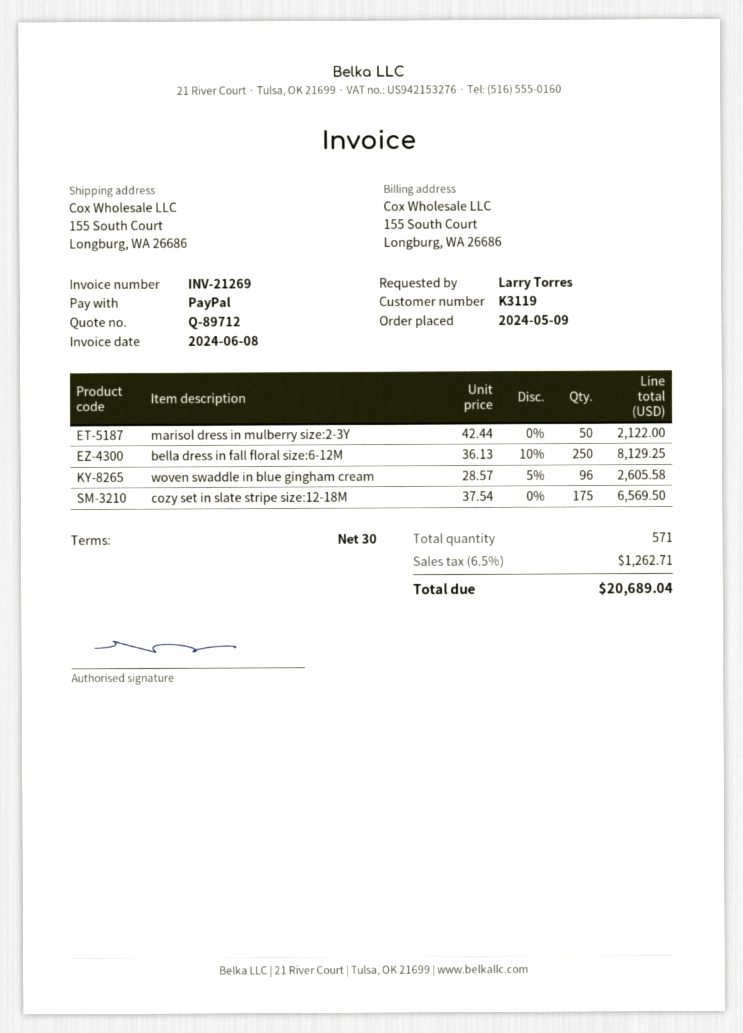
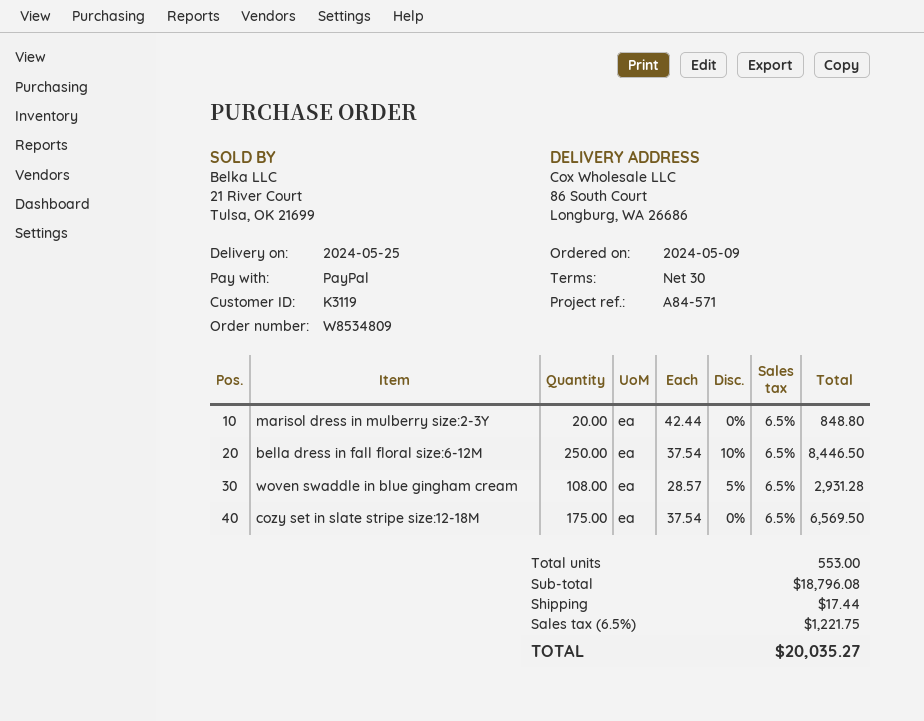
ship to: 155 South Court, Longburg, WA 26686 -> 86 South Court, Longburg, WA 26686
marisol dress in mulberry size:2-3Y: 50 x 42.44 = 2122.00 -> 20 x 42.44 = 848.80
bella dress in fall floral size:6-12M: 250 x 36.13 - 10% = 8129.25 -> 250 x 37.54 - 10% = 8446.50
woven swaddle in blue gingham cream: 96 x 28.57 - 5% = 2605.58 -> 108 x 28.57 - 5% = 2931.28
total quantity: 571 -> 553
shipping: none -> 17.44
tax: 6.5% = 1262.71 -> 6.5% = 1221.75
total: 20689.04 -> 20035.27

